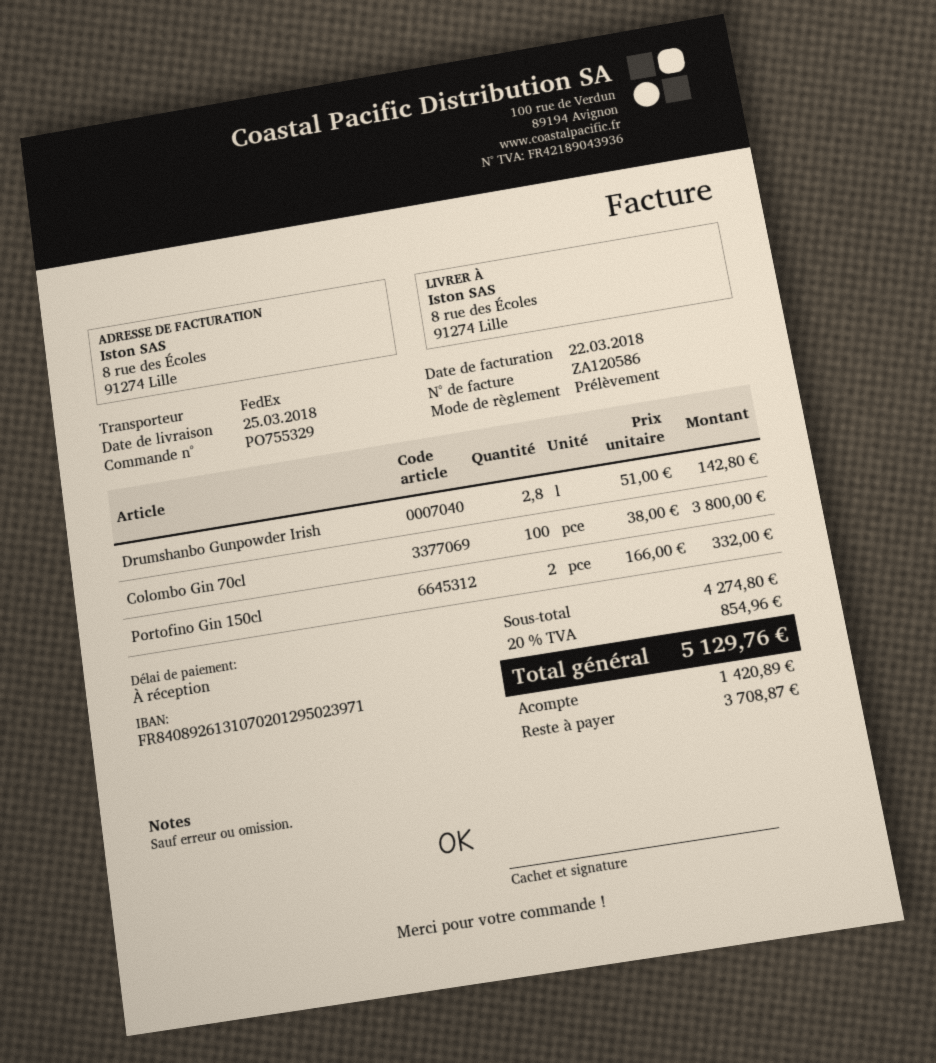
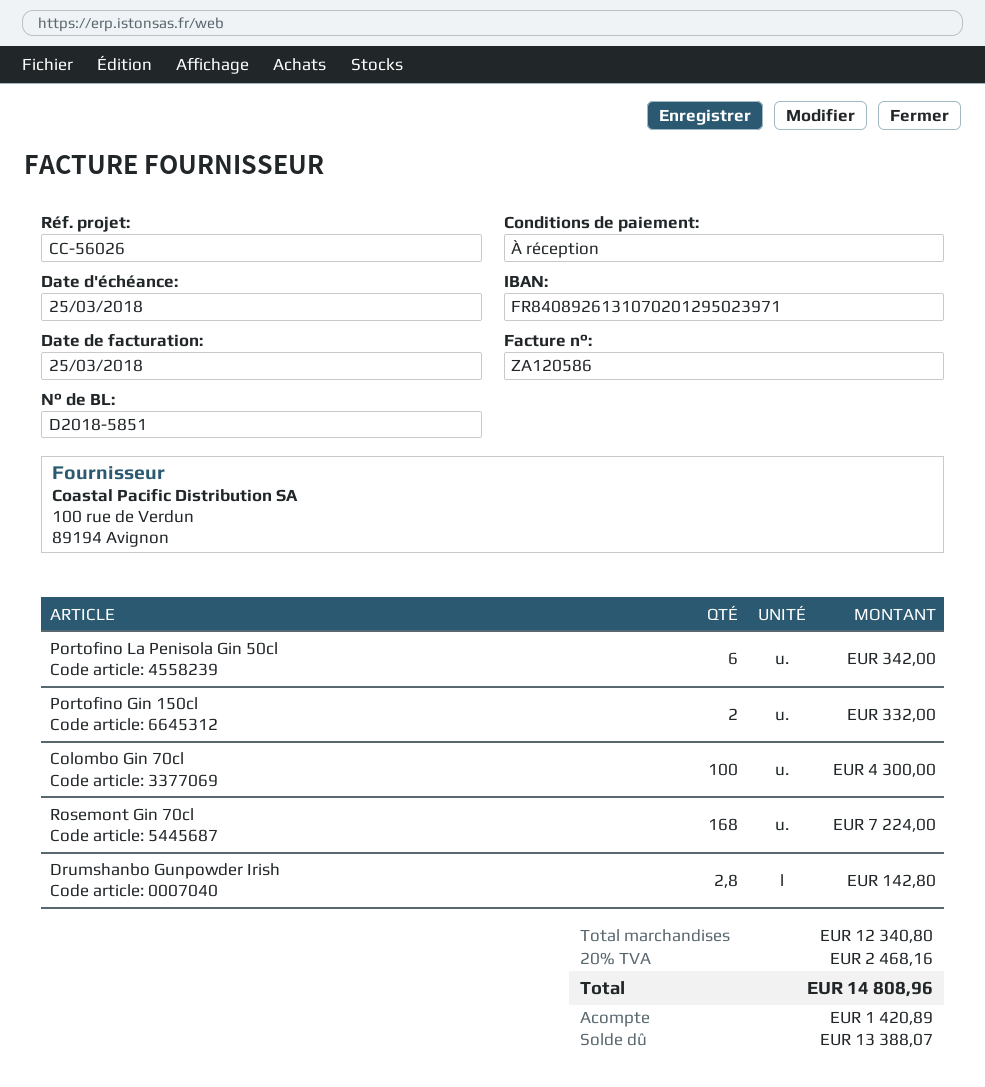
invoice date: 2018-03-22 -> 2018-03-25
Colombo Gin 70cl: 100 for 3800.00 -> 100 for 4300.00
Portofino La Penisola Gin 50cl: none -> 6 for 342.00
Rosemont Gin 70cl: none -> 168 for 7224.00
subtotal: 4274.80 -> 12340.80
tax: 20% = 854.96 -> 20% = 2468.16
total: 5129.76 -> 14808.96
balance: 3708.87 -> 13388.07

